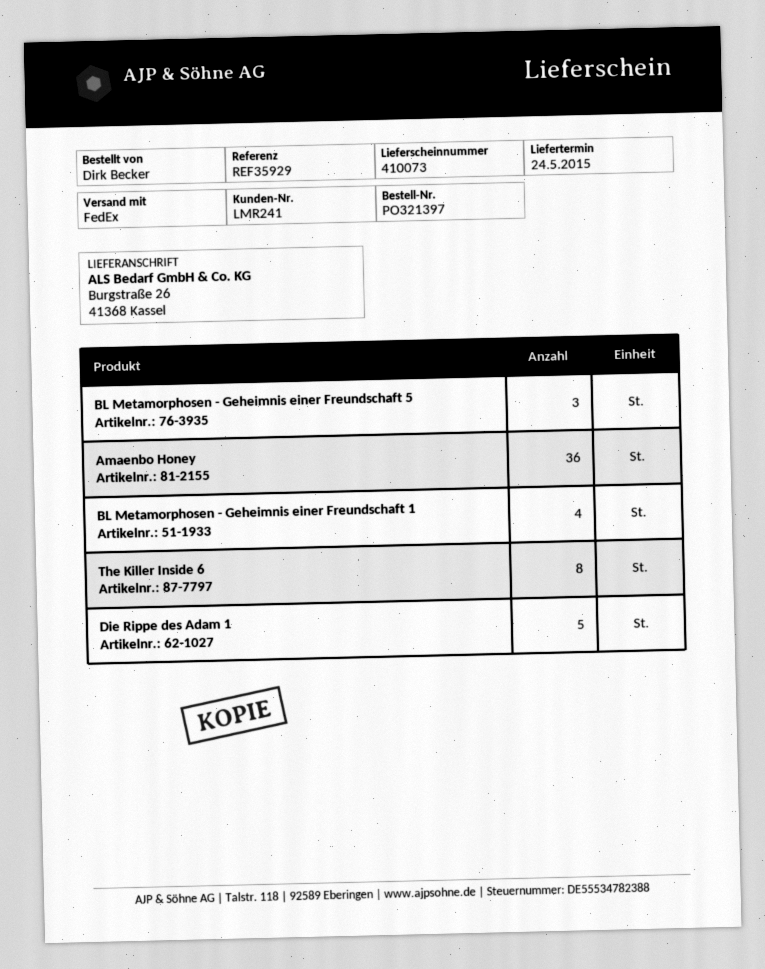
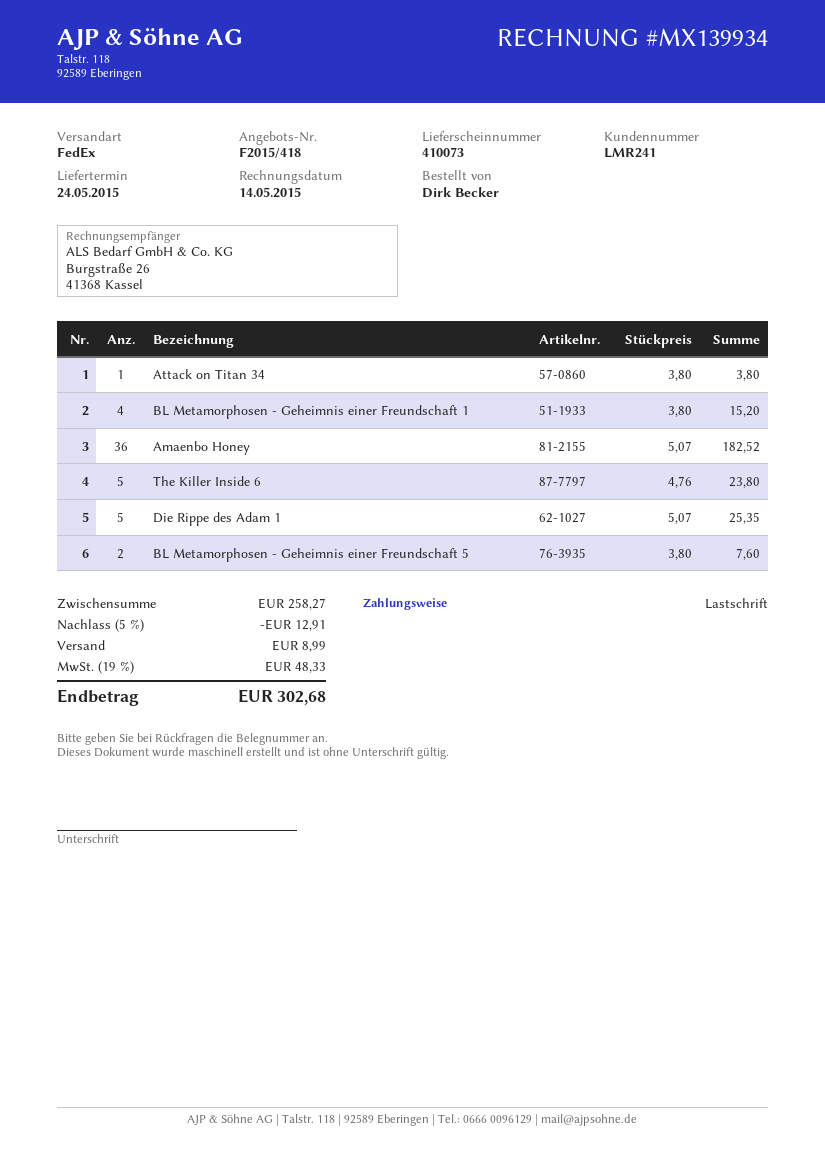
BL Metamorphosen - Geheimnis einer Freundschaft 5: 3 -> 2
The Killer Inside 6: 8 -> 5
Attack on Titan 34: none -> 1

